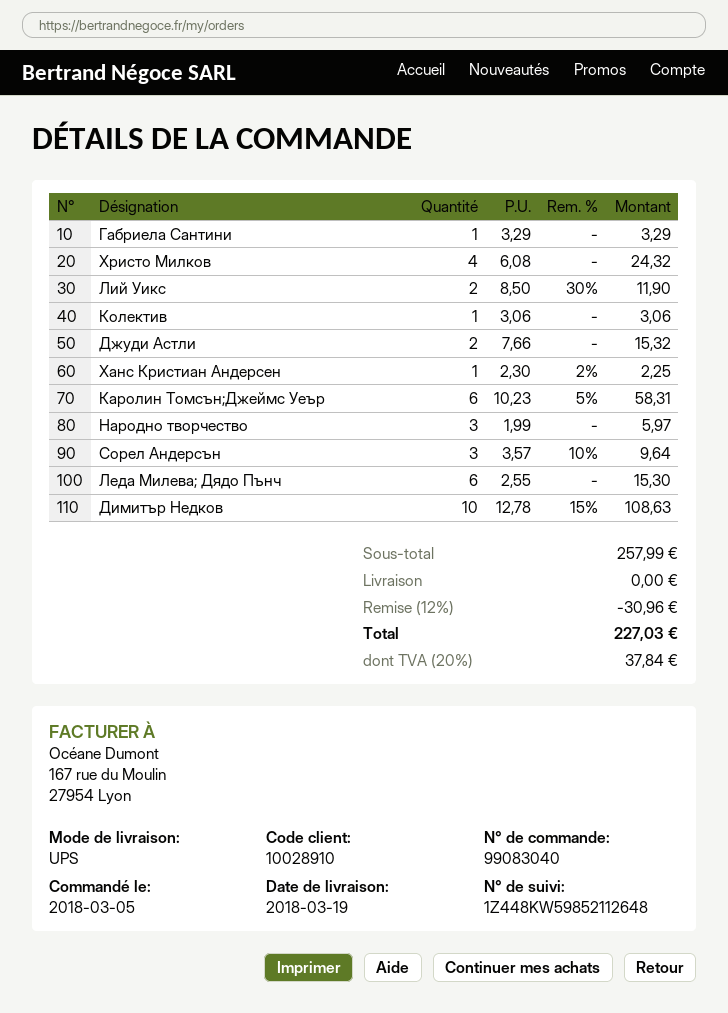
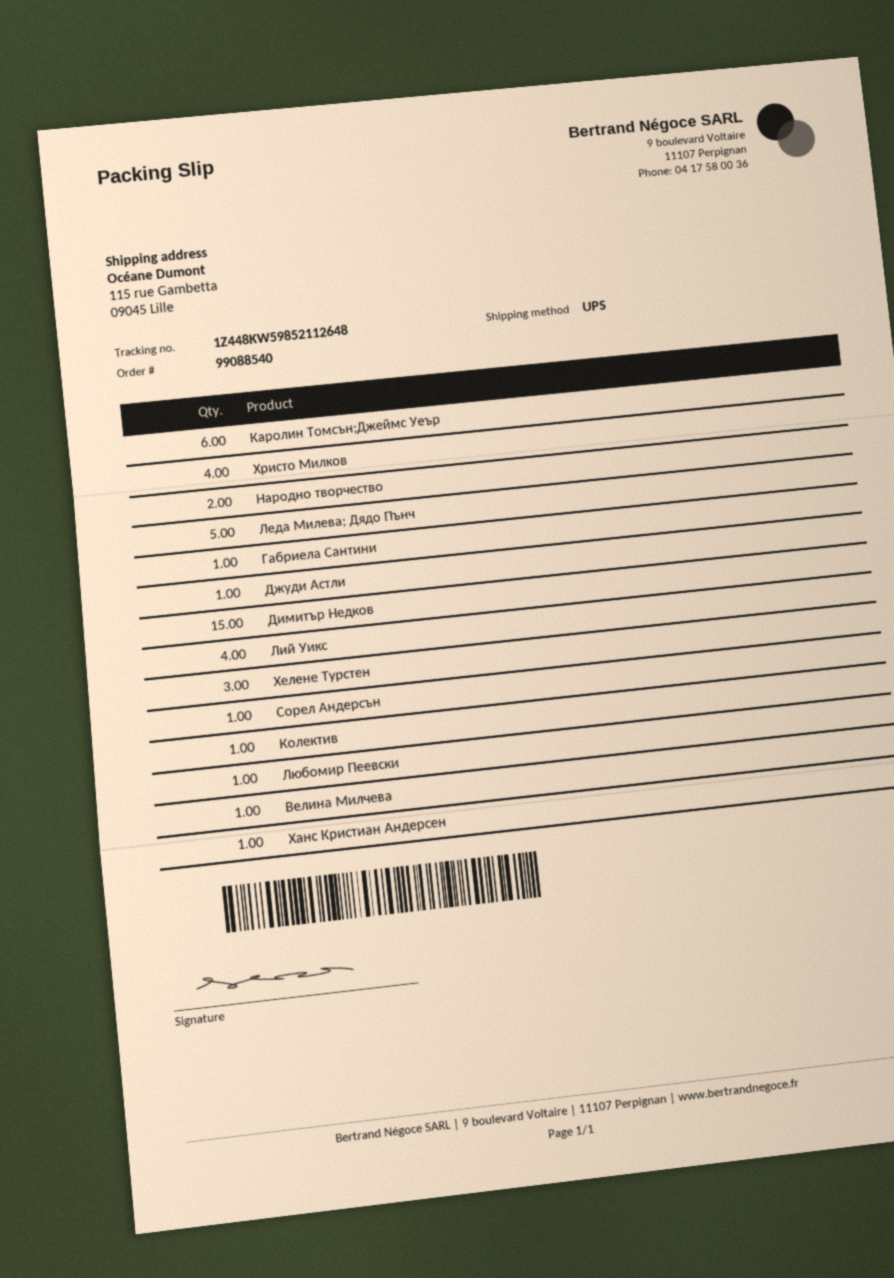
order number: 99083040 -> 99088540
Лий Уикс: 2 -> 4
Джуди Астли: 2 -> 1
Народно творчество: 3 -> 2
Сорел Андерсън: 3 -> 1
Леда Милева; Дядо Пънч: 6 -> 5
Димитър Недков: 10 -> 15
Хелене Турстен: none -> 3
Любомир Пеевски: none -> 1
Велина Милчева: none -> 1

